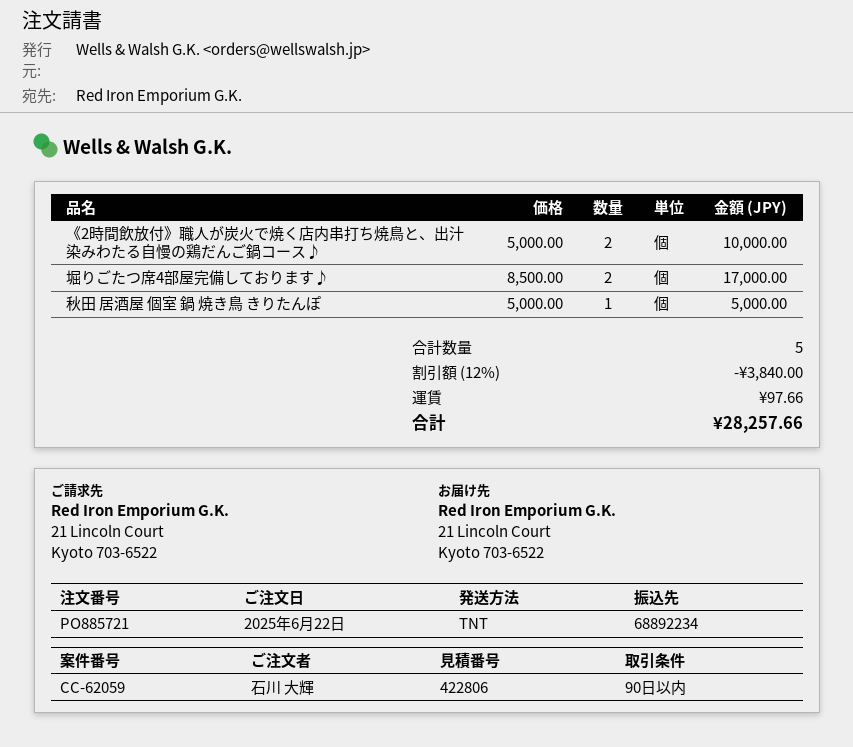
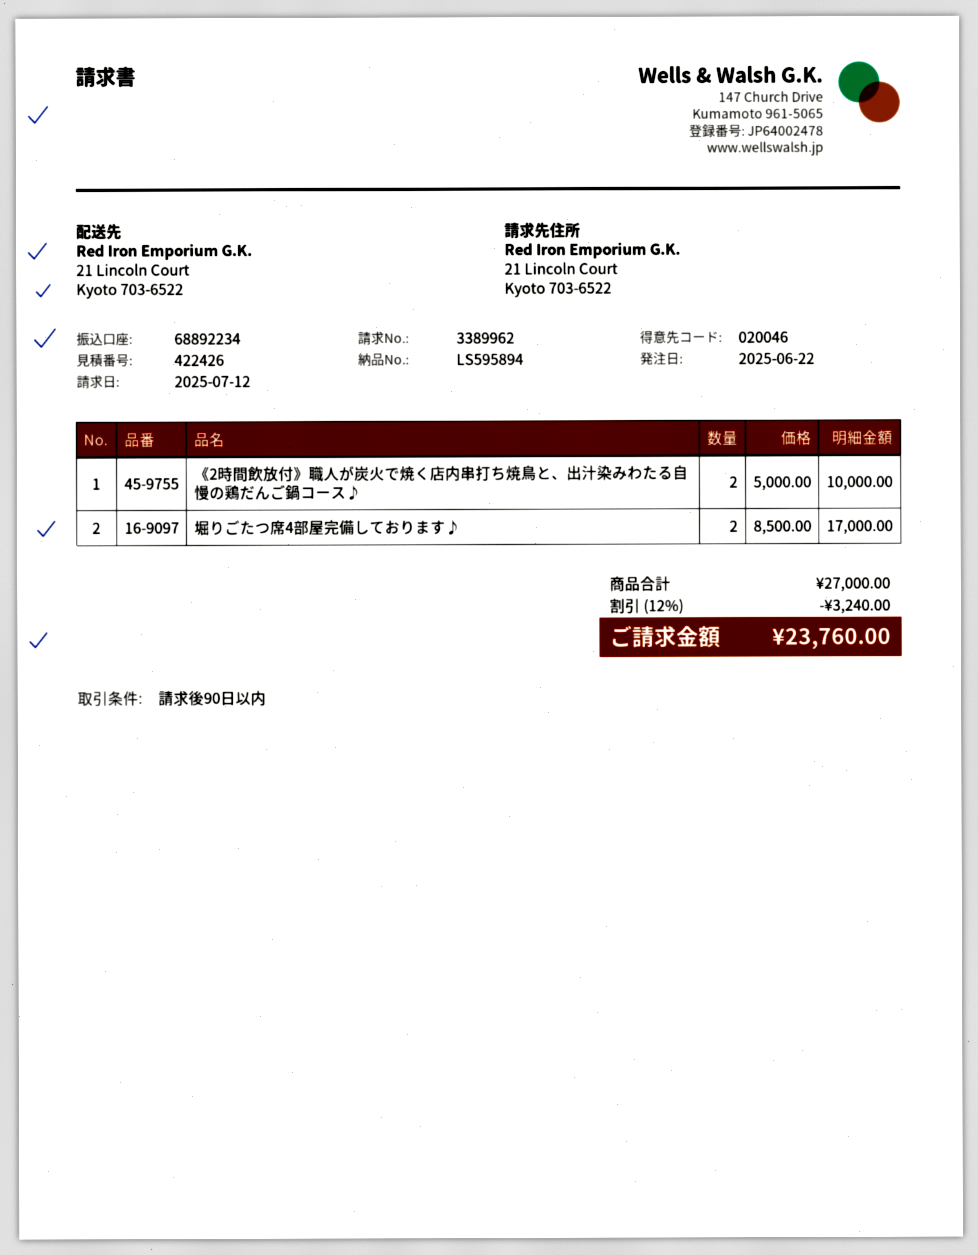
quote number: 422806 -> 422426
秋田 居酒屋 個室 鍋 焼き鳥 きりたんぽ: 1 x 5000.00 = 5000.00 -> none
discount: 12% = 3840.00 -> 12% = 3240.00
shipping: 97.66 -> none
total: 28257.66 -> 23760.00

